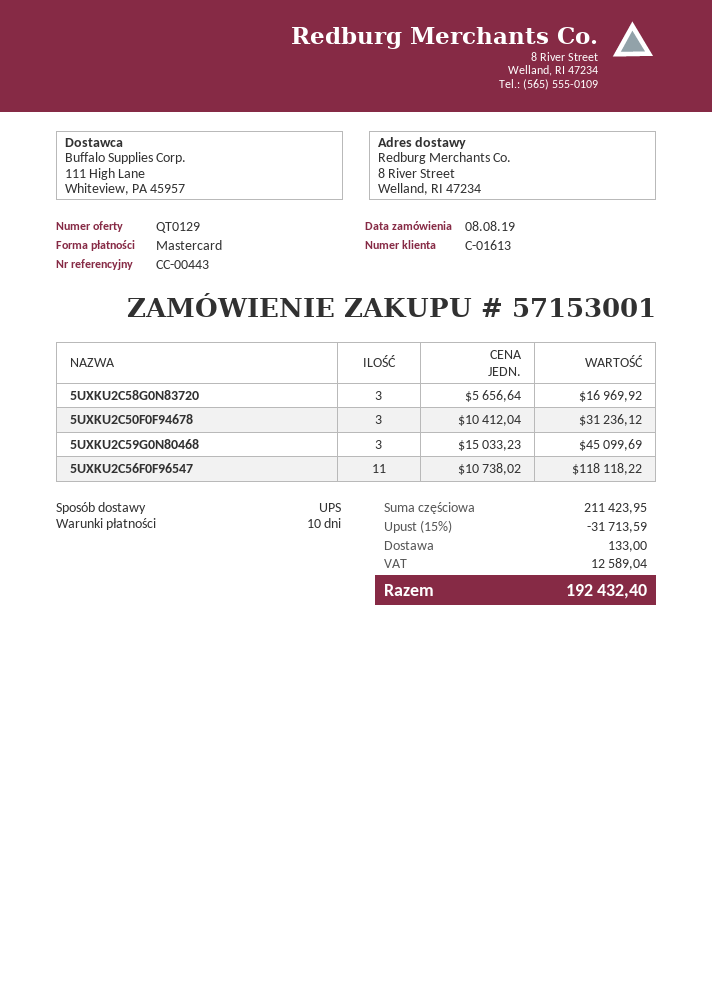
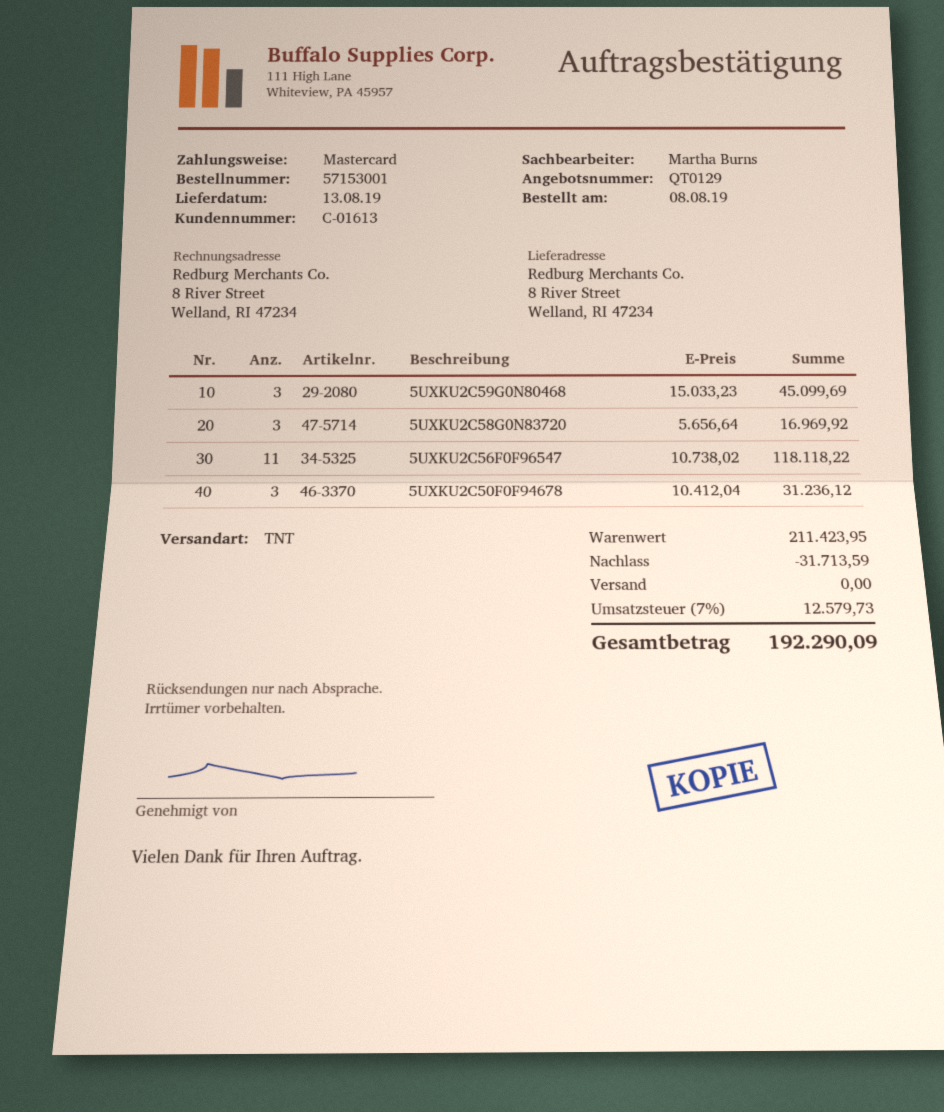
shipping method: UPS -> TNT
shipping: 133.00 -> 0.00
tax: 12589.04 -> 12579.73
total: 192432.40 -> 192290.09

